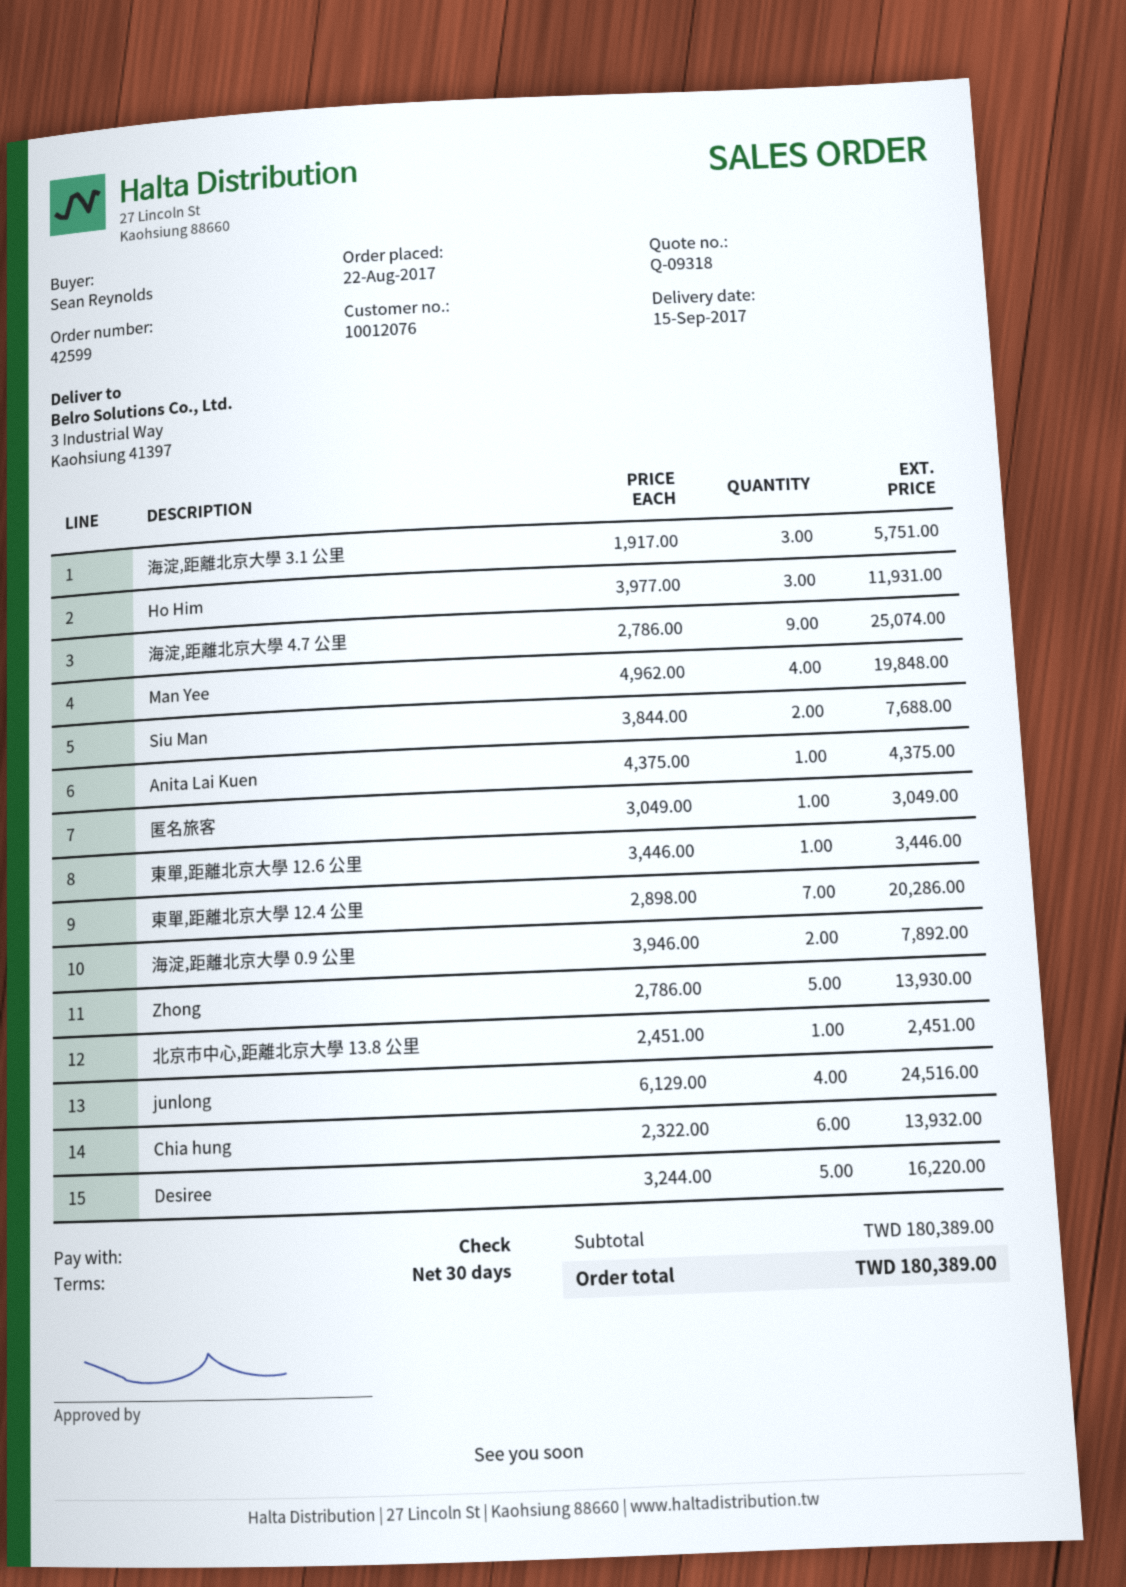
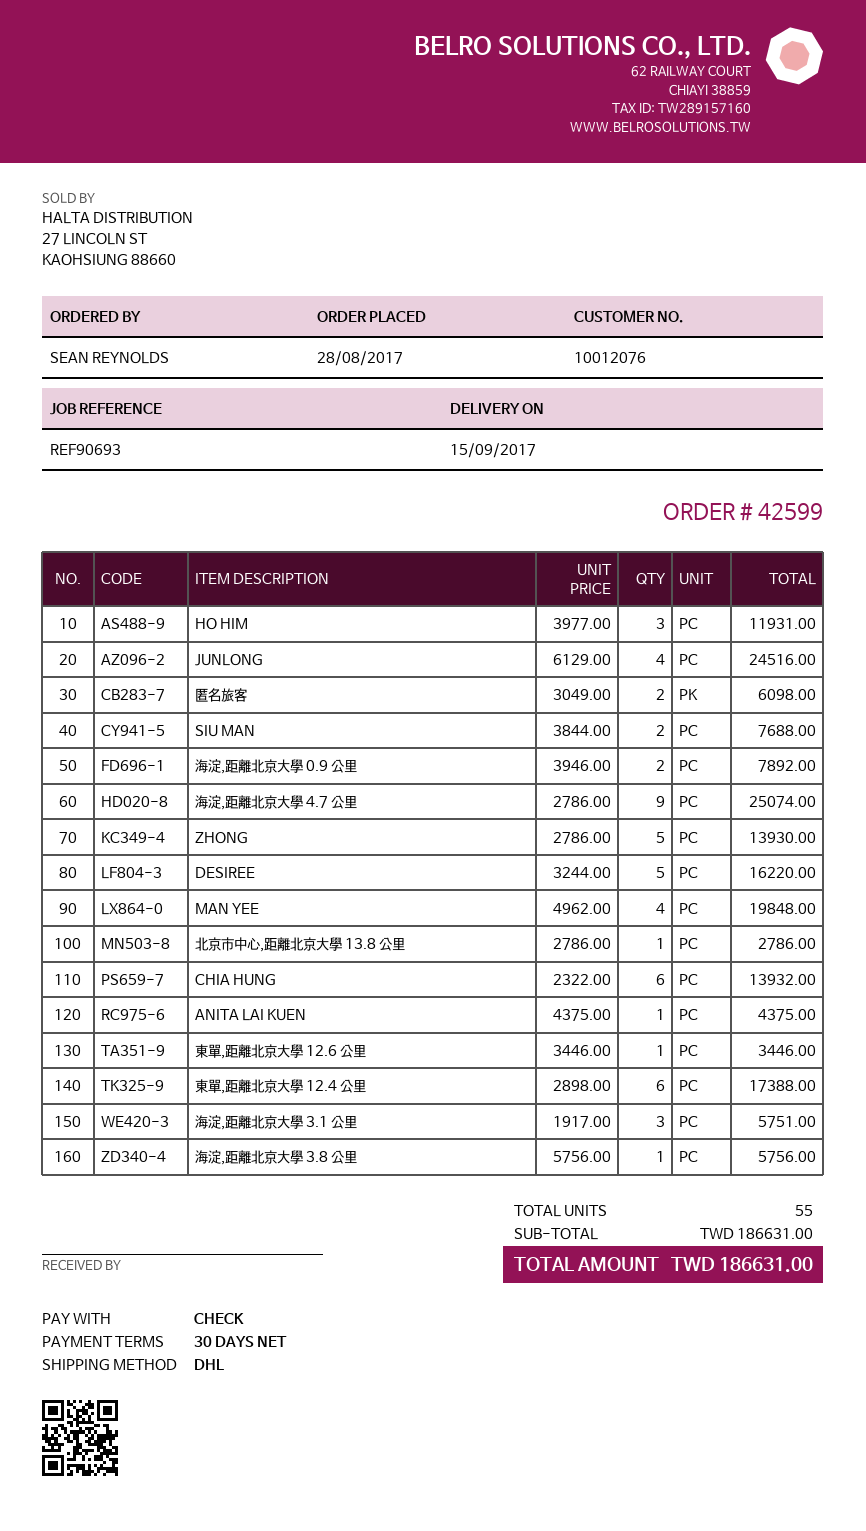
order date: 2017-08-22 -> 2017-08-28
匿名旅客: 1 x 3049.00 = 3049.00 -> 2 x 3049.00 = 6098.00
東單,距離北京大學 12.4 公里: 7 x 2898.00 = 20286.00 -> 6 x 2898.00 = 17388.00
北京市中心,距離北京大學 13.8 公里: 1 x 2451.00 = 2451.00 -> 1 x 2786.00 = 2786.00
海淀,距離北京大學 3.8 公里: none -> 1 x 5756.00 = 5756.00
subtotal: 180389.00 -> 186631.00
total: 180389.00 -> 186631.00

